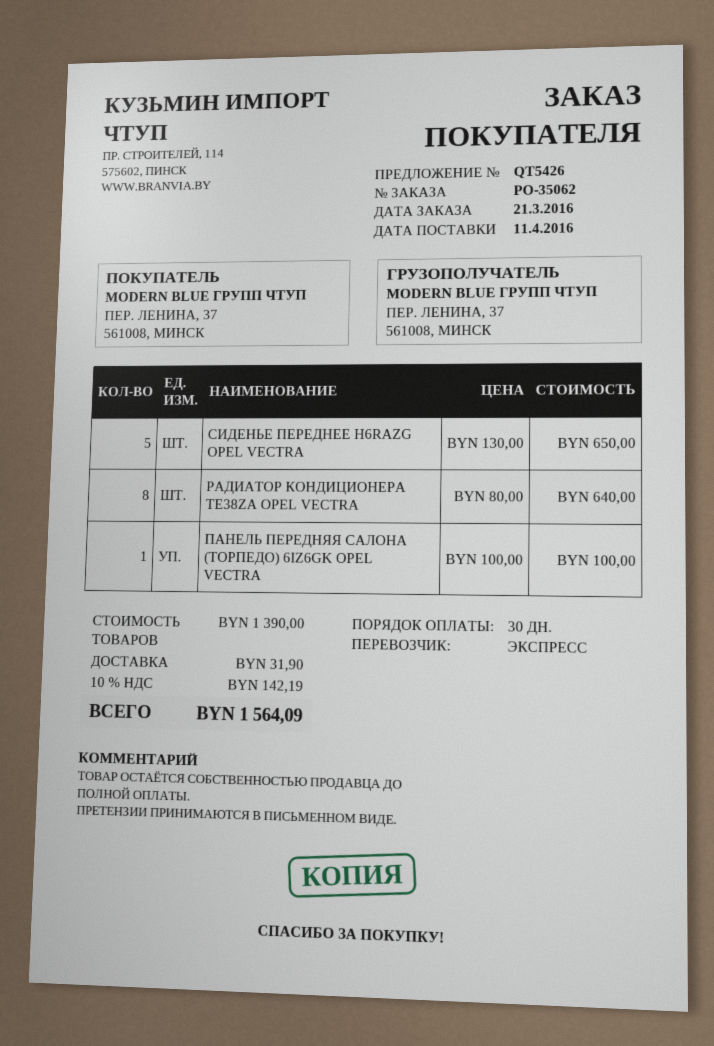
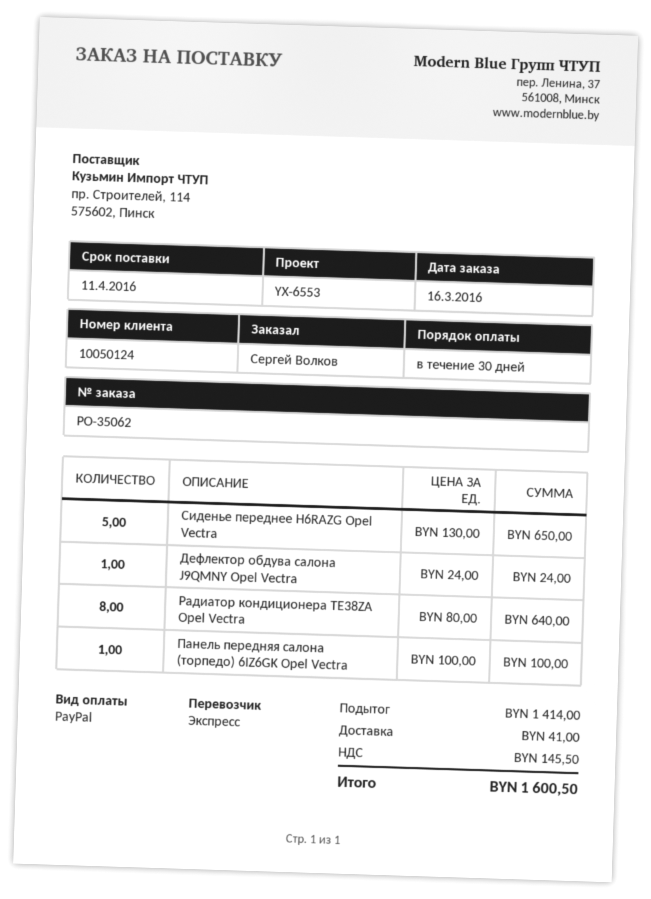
order date: 2016-03-21 -> 2016-03-16
Дефлектор обдува салона J9QMNY Opel Vectra: none -> 1 x 24.00 = 24.00
subtotal: 1390.00 -> 1414.00
shipping: 31.90 -> 41.00
tax: 142.19 -> 145.50
total: 1564.09 -> 1600.50

